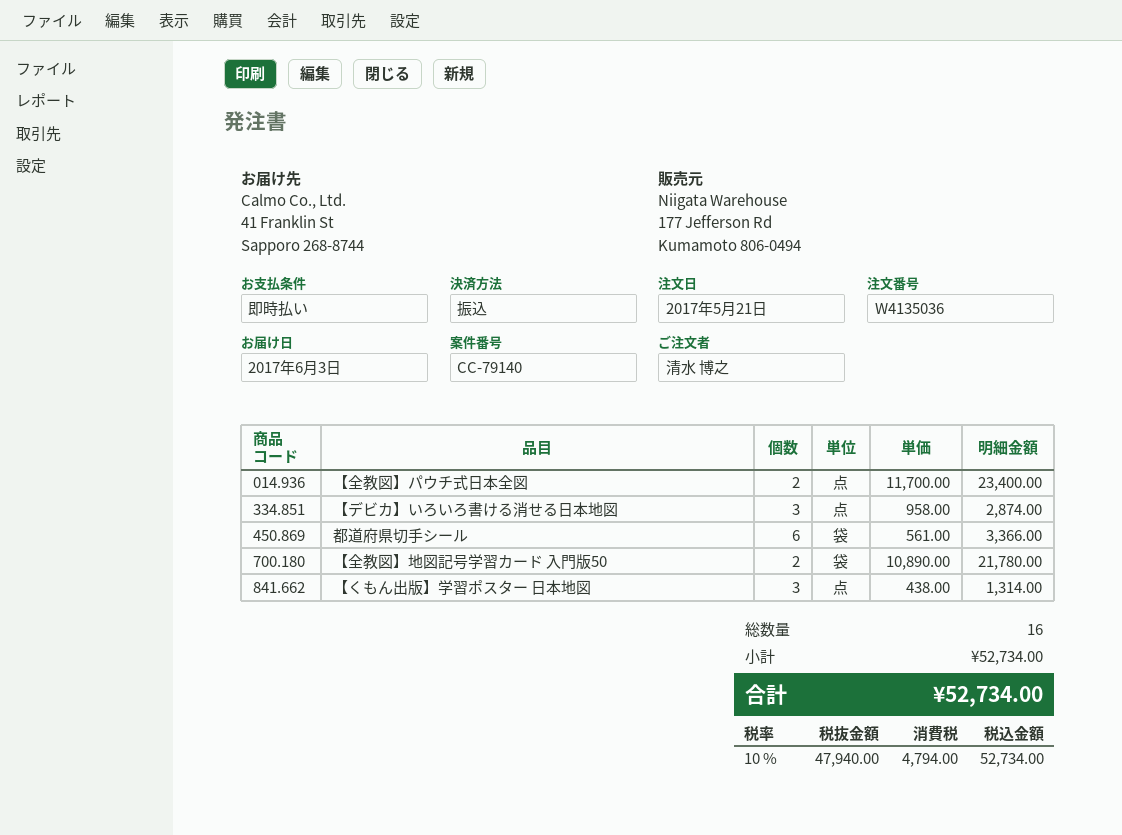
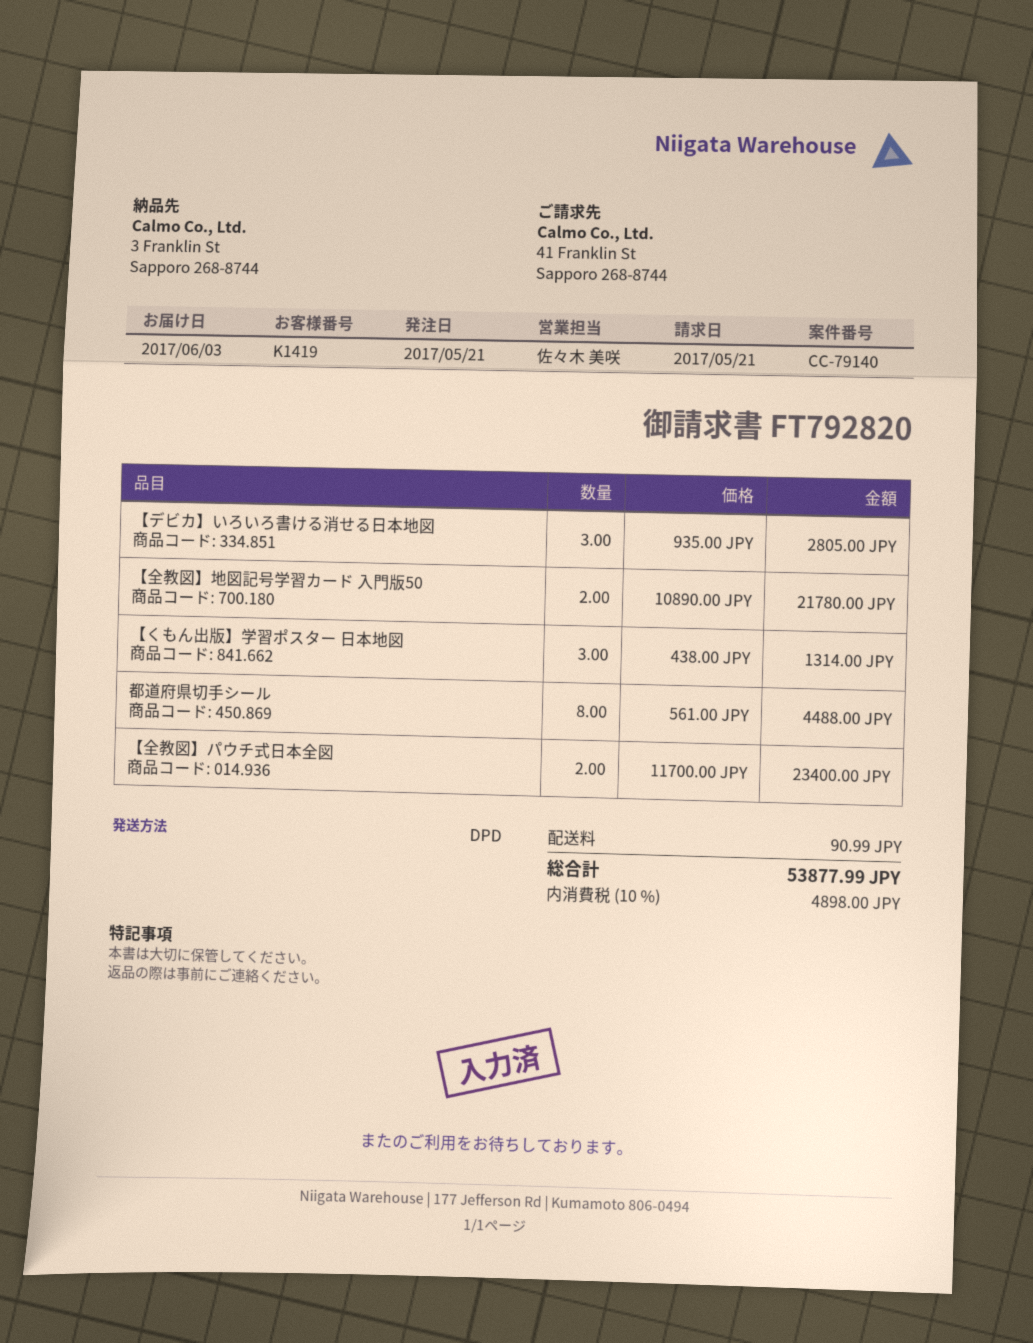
ship to: 41 Franklin St, Sapporo 268-8744 -> 3 Franklin St, Sapporo 268-8744
【デビカ】いろいろ書ける消せる日本地図: 3 x 958.00 = 2874.00 -> 3 x 935.00 = 2805.00
都道府県切手シール: 6 x 561.00 = 3366.00 -> 8 x 561.00 = 4488.00
shipping: none -> 90.99
tax: 10% = 4794.00 -> 10% = 4898.00
total: 52734.00 -> 53877.99

